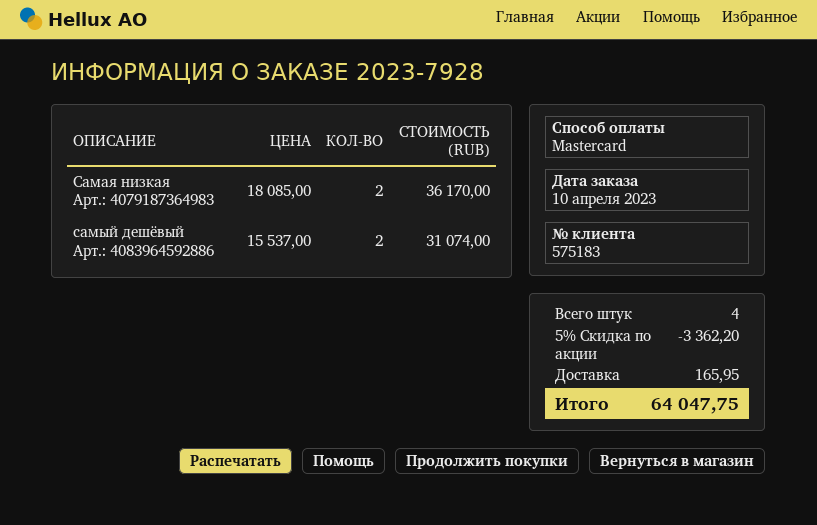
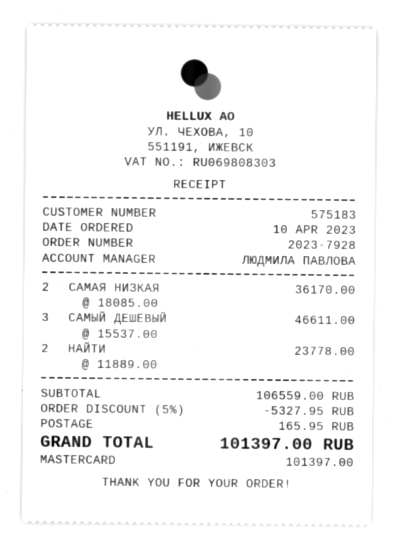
самый дешёвый: 2 x 15537.00 = 31074.00 -> 3 x 15537.00 = 46611.00
НАЙТИ: none -> 2 x 11889.00 = 23778.00
discount: 5% = 3362.20 -> 5% = 5327.95
total: 64047.75 -> 101397.00

